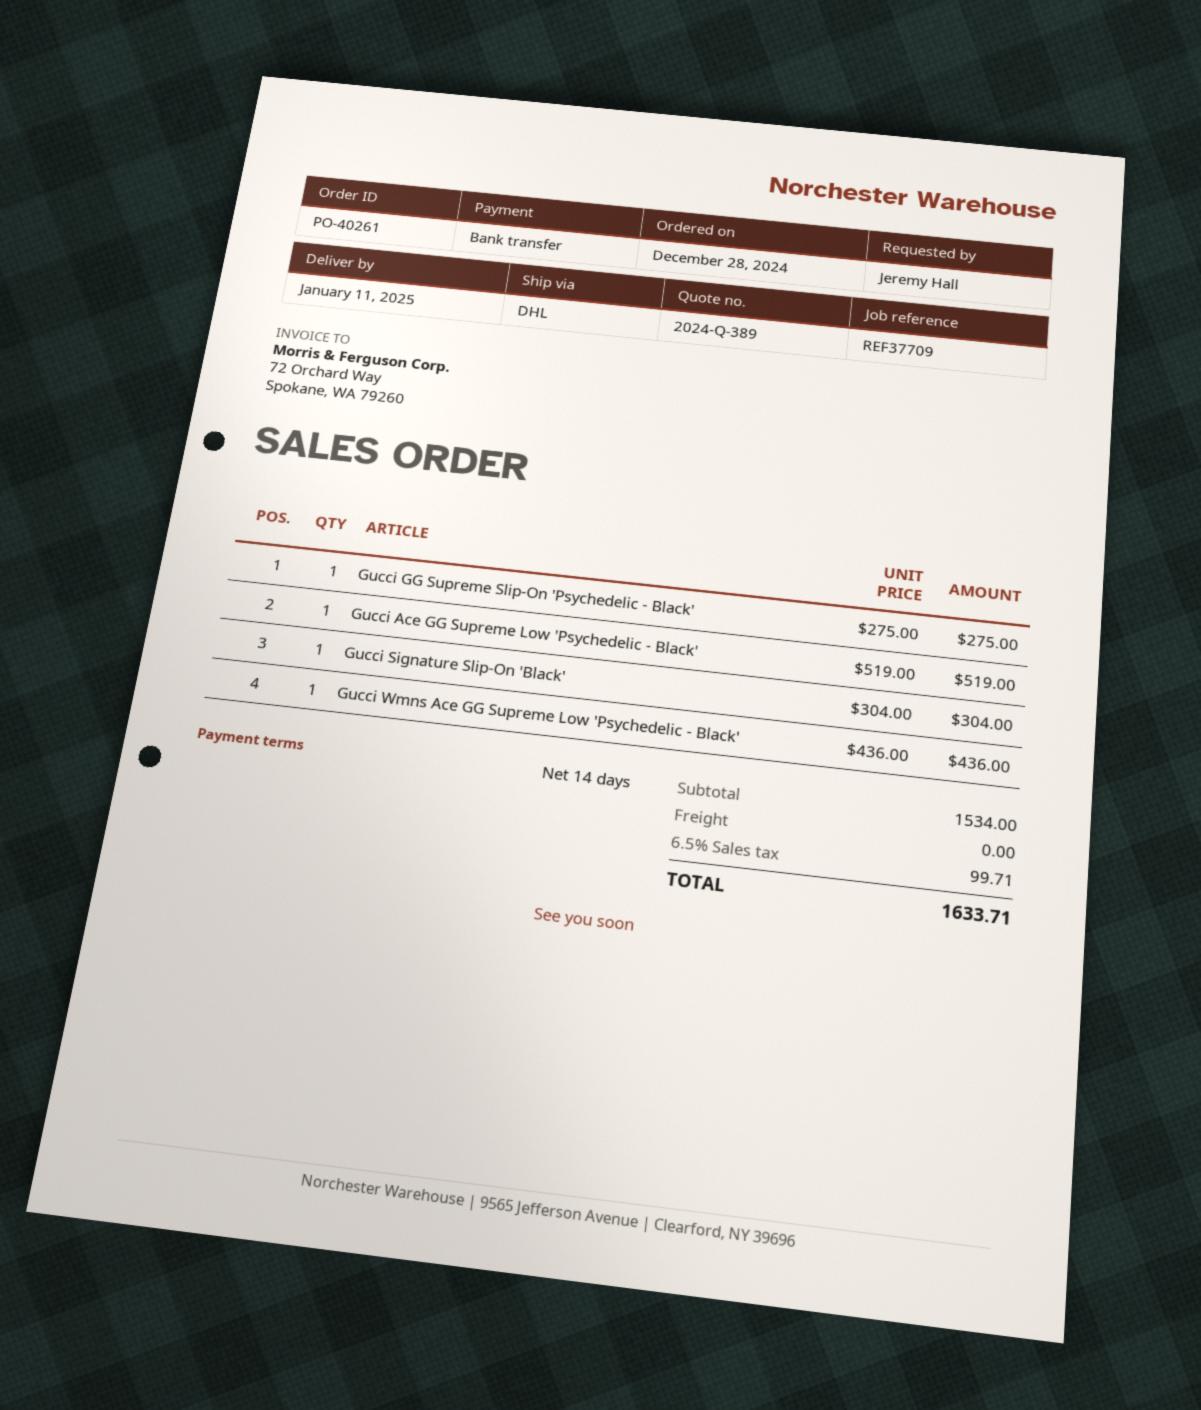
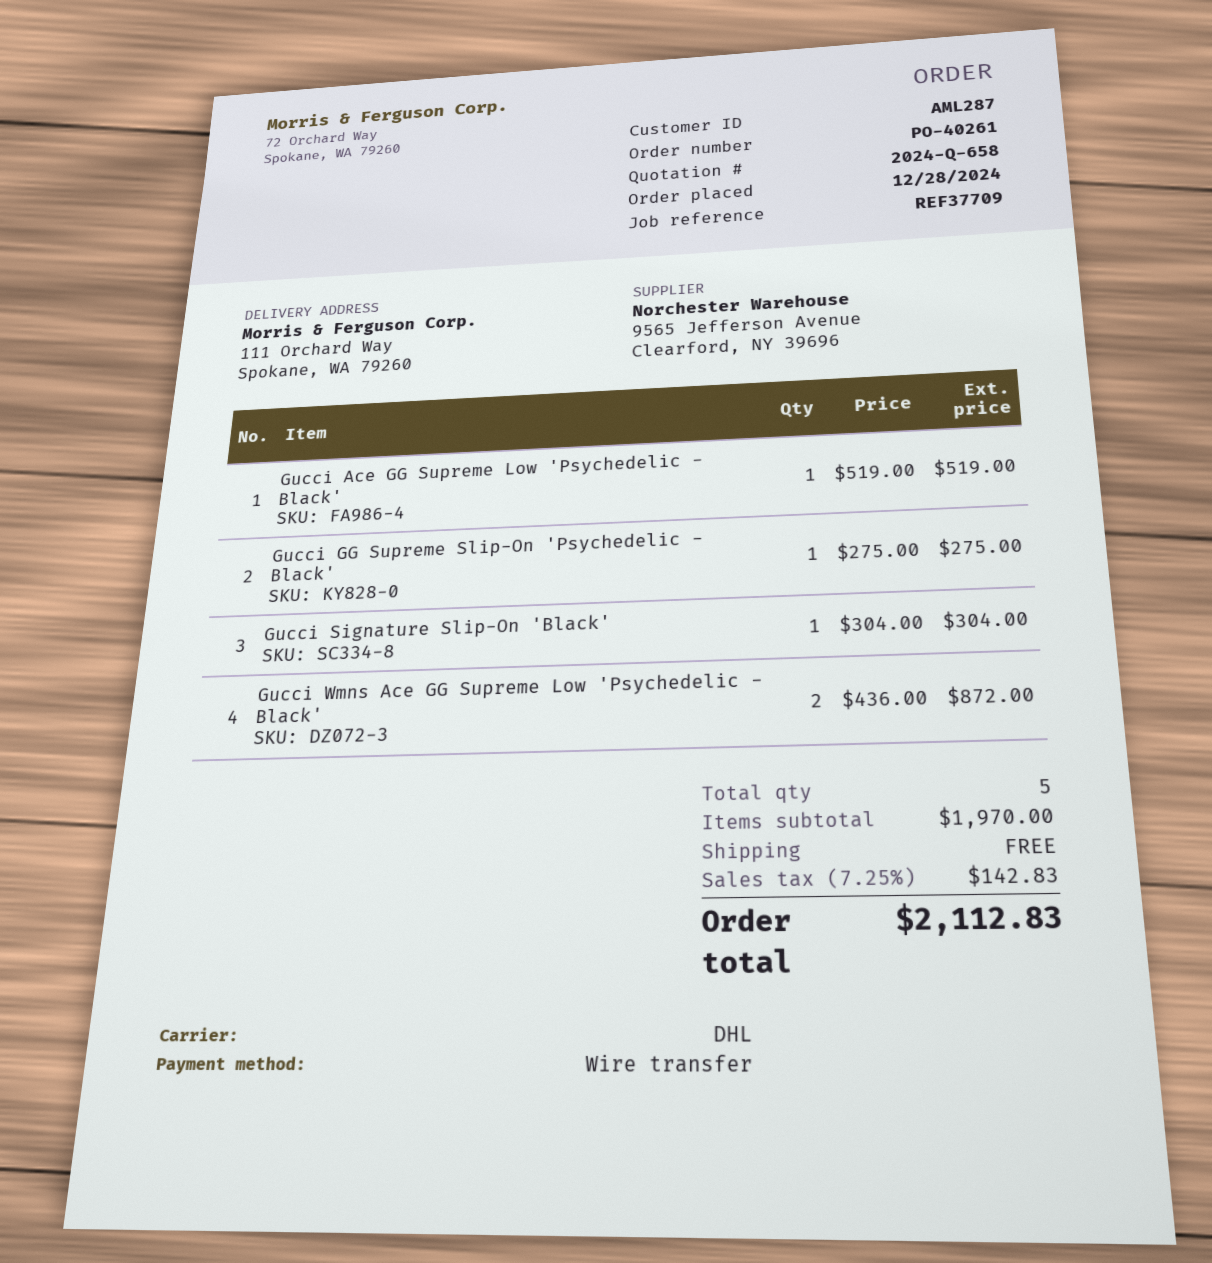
quote number: 2024-Q-389 -> 2024-Q-658
Gucci Wmns Ace GG Supreme Low 'Psychedelic - Black': 1 x 436.00 = 436.00 -> 2 x 436.00 = 872.00
subtotal: 1534.00 -> 1970.00
tax: 6.5% = 99.71 -> 7.25% = 142.83
total: 1633.71 -> 2112.83

